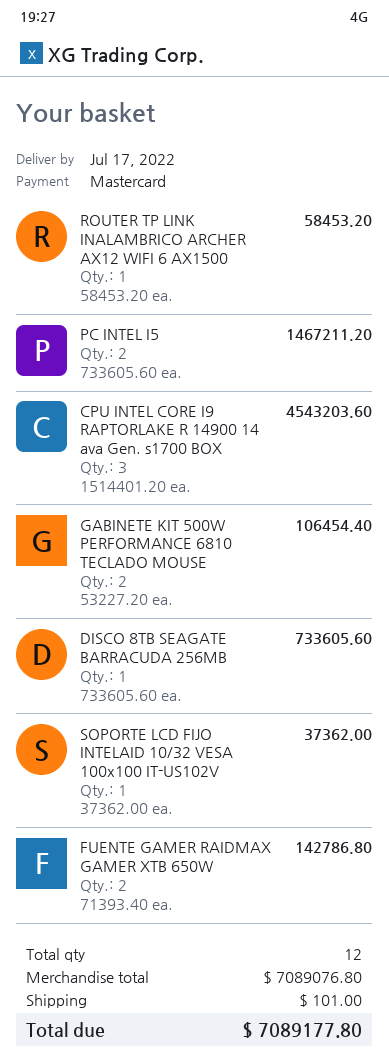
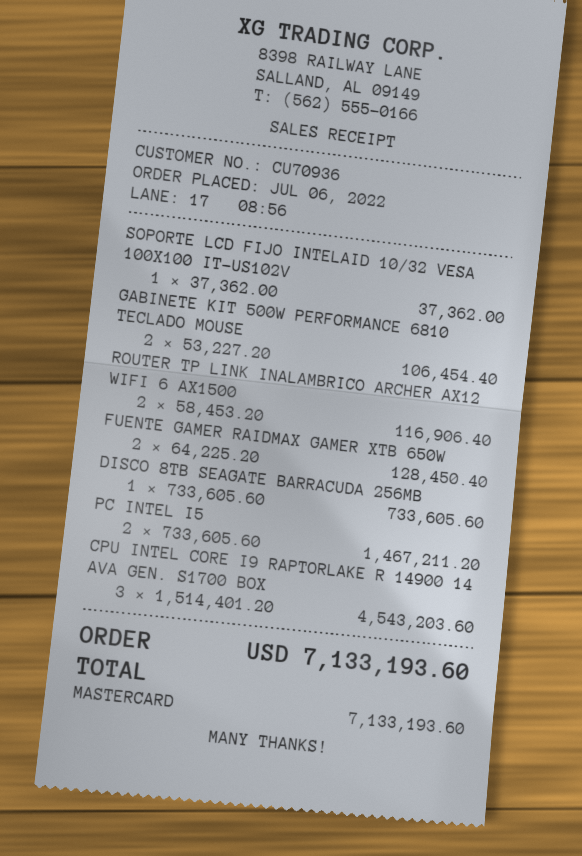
ROUTER TP LINK INALAMBRICO ARCHER AX12 WIFI 6 AX1500: 1 x 58453.20 = 58453.20 -> 2 x 58453.20 = 116906.40
FUENTE GAMER RAIDMAX GAMER XTB 650W: 2 x 71393.40 = 142786.80 -> 2 x 64225.20 = 128450.40
shipping: 101.00 -> none
total: 7089177.80 -> 7133193.60

